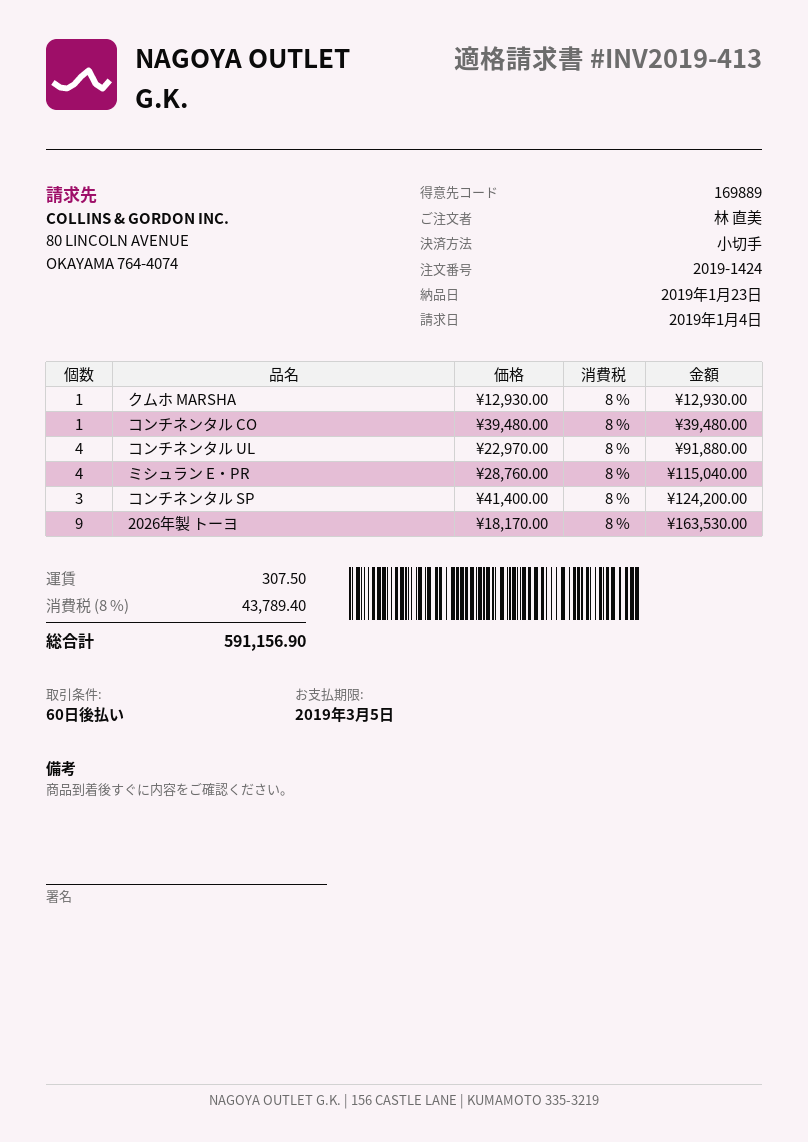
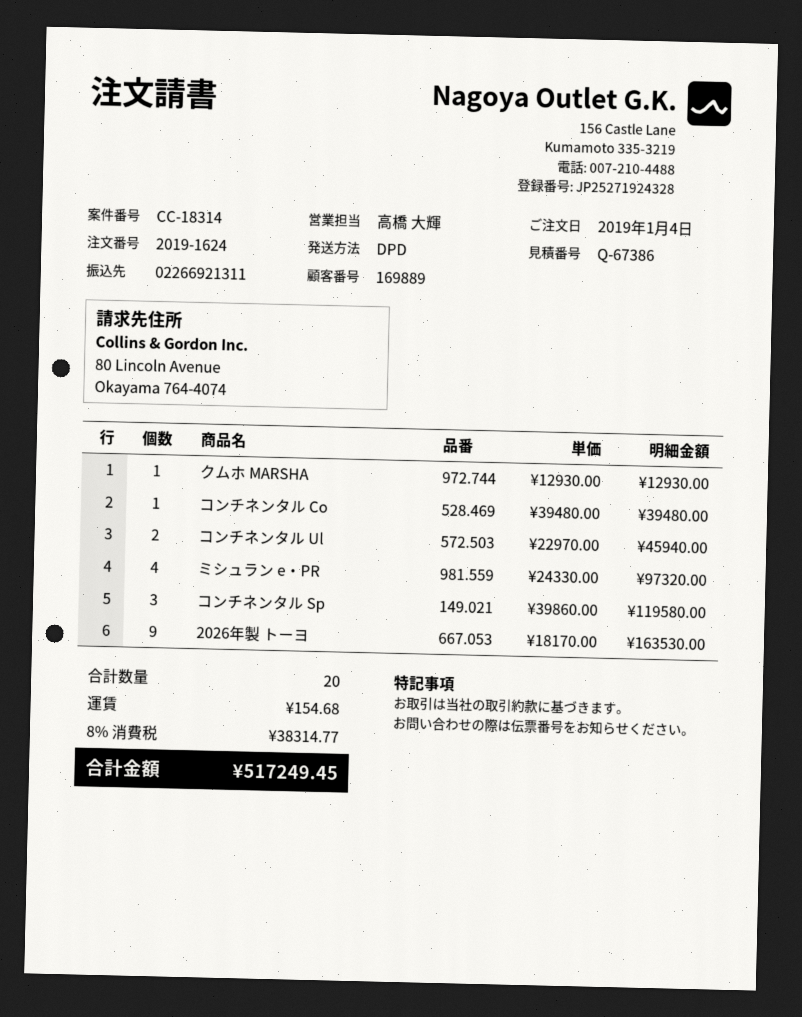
order number: 2019-1424 -> 2019-1624
コンチネンタル UL: 4 x 22970.00 = 91880.00 -> 2 x 22970.00 = 45940.00
ミシュラン E・PR: 4 x 28760.00 = 115040.00 -> 4 x 24330.00 = 97320.00
コンチネンタル SP: 3 x 41400.00 = 124200.00 -> 3 x 39860.00 = 119580.00
shipping: 307.50 -> 154.68
tax: 8% = 43789.40 -> 8% = 38314.77
total: 591156.90 -> 517249.45

